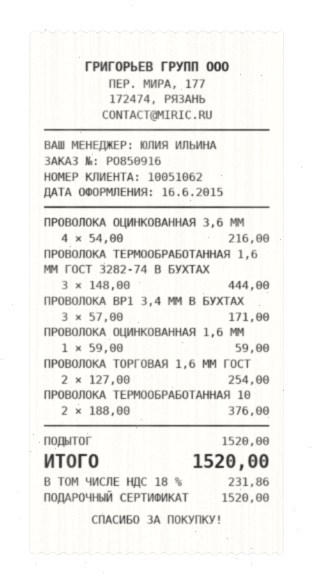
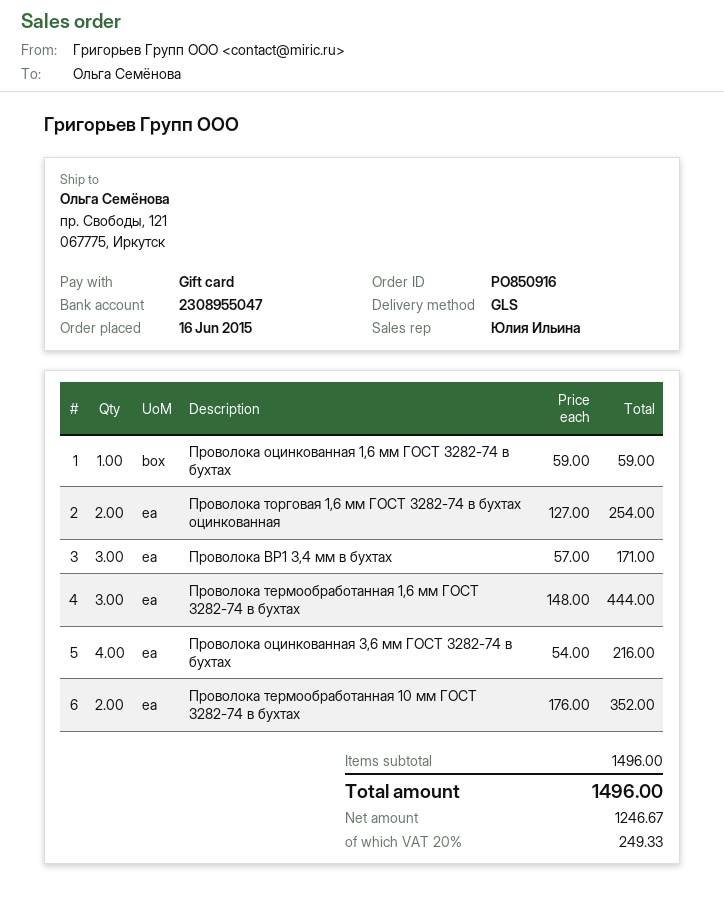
ПРОВОЛОКА ТЕРМООБРАБОТАННАЯ 10: 2 x 188.00 = 376.00 -> 2 x 176.00 = 352.00
subtotal: 1520.00 -> 1496.00
tax: 18% = 231.86 -> 20% = 249.33
total: 1520.00 -> 1496.00

